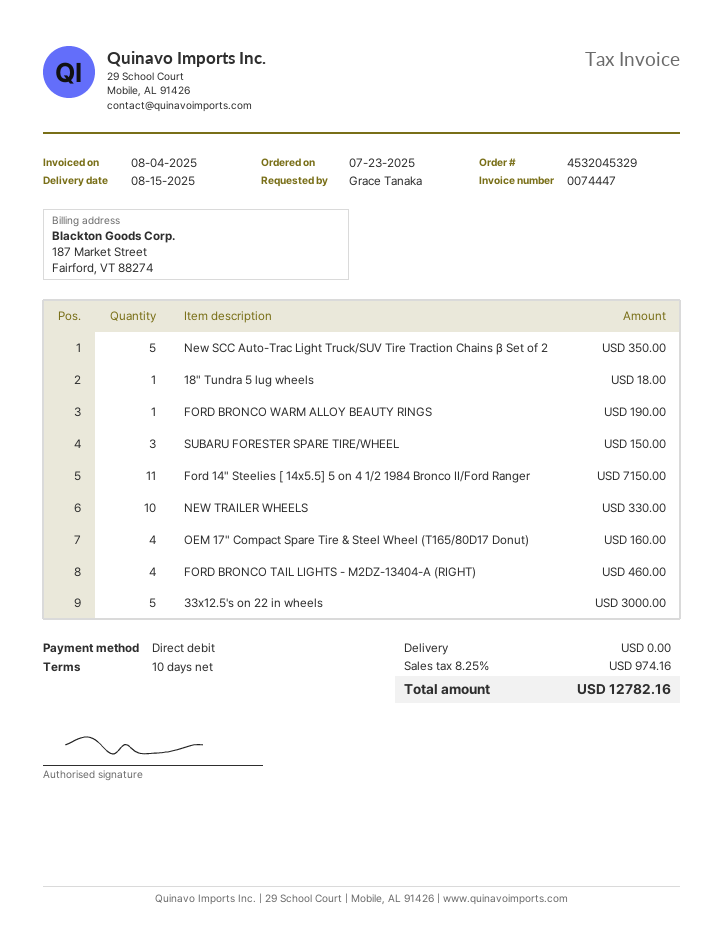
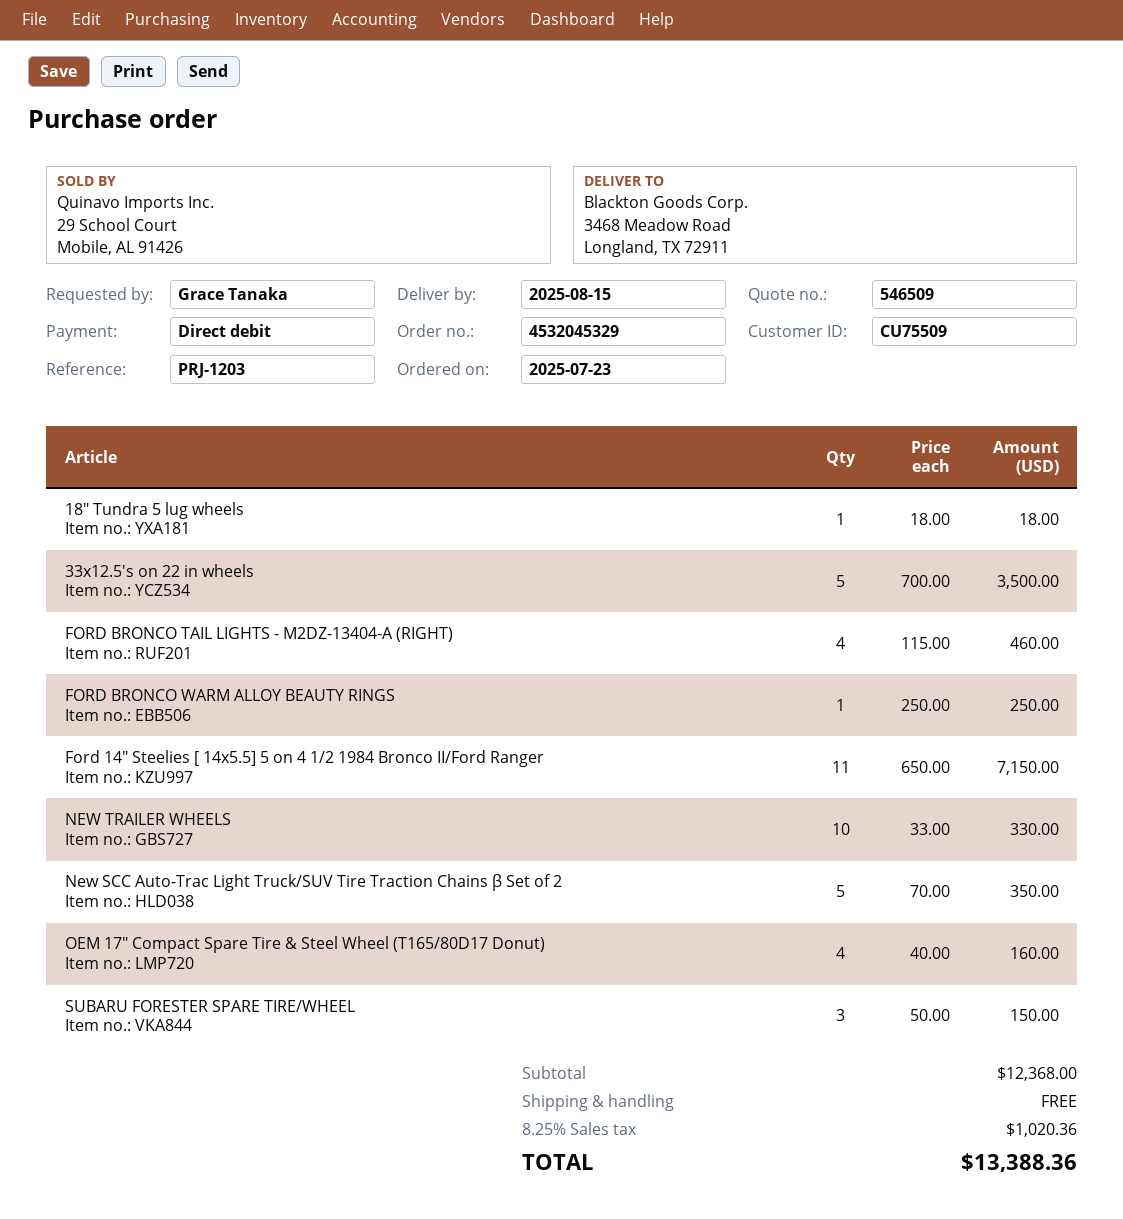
FORD BRONCO WARM ALLOY BEAUTY RINGS: 1 for 190.00 -> 1 for 250.00
33x12.5's on 22 in wheels: 5 for 3000.00 -> 5 for 3500.00
tax: 8.25% = 974.16 -> 8.25% = 1020.36
total: 12782.16 -> 13388.36

